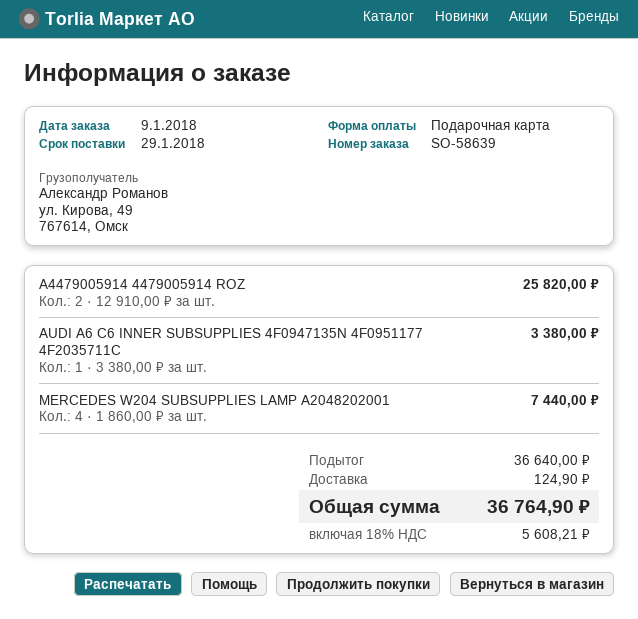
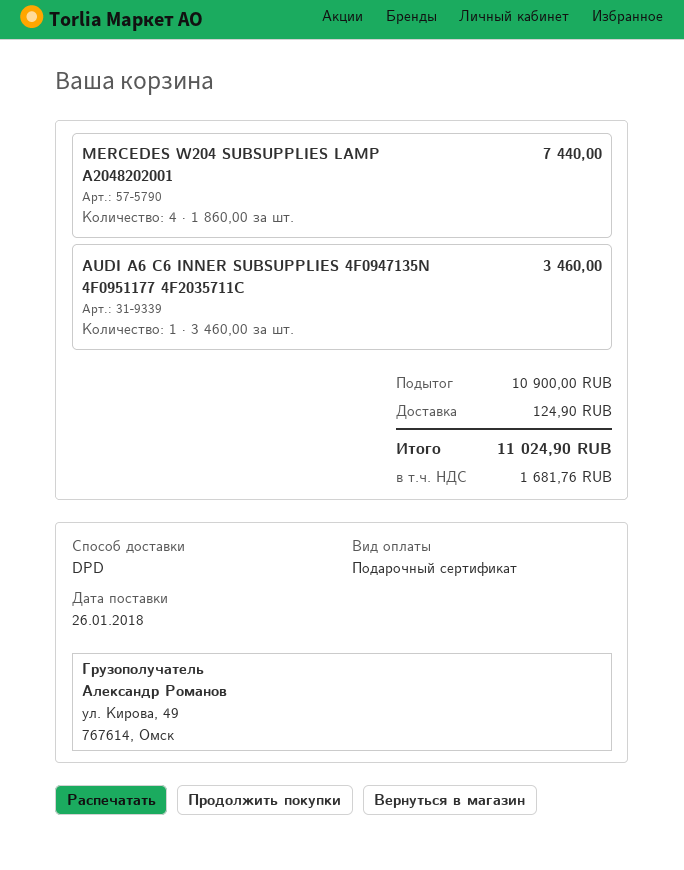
delivery date: 2018-01-29 -> 2018-01-26
A4479005914 4479005914 ROZ: 2 x 12910.00 = 25820.00 -> none
AUDI A6 C6 INNER SUBSUPPLIES 4F0947135N 4F0951177 4F2035711C: 1 x 3380.00 = 3380.00 -> 1 x 3460.00 = 3460.00
subtotal: 36640.00 -> 10900.00
tax: 5608.21 -> 1681.76
total: 36764.90 -> 11024.90

